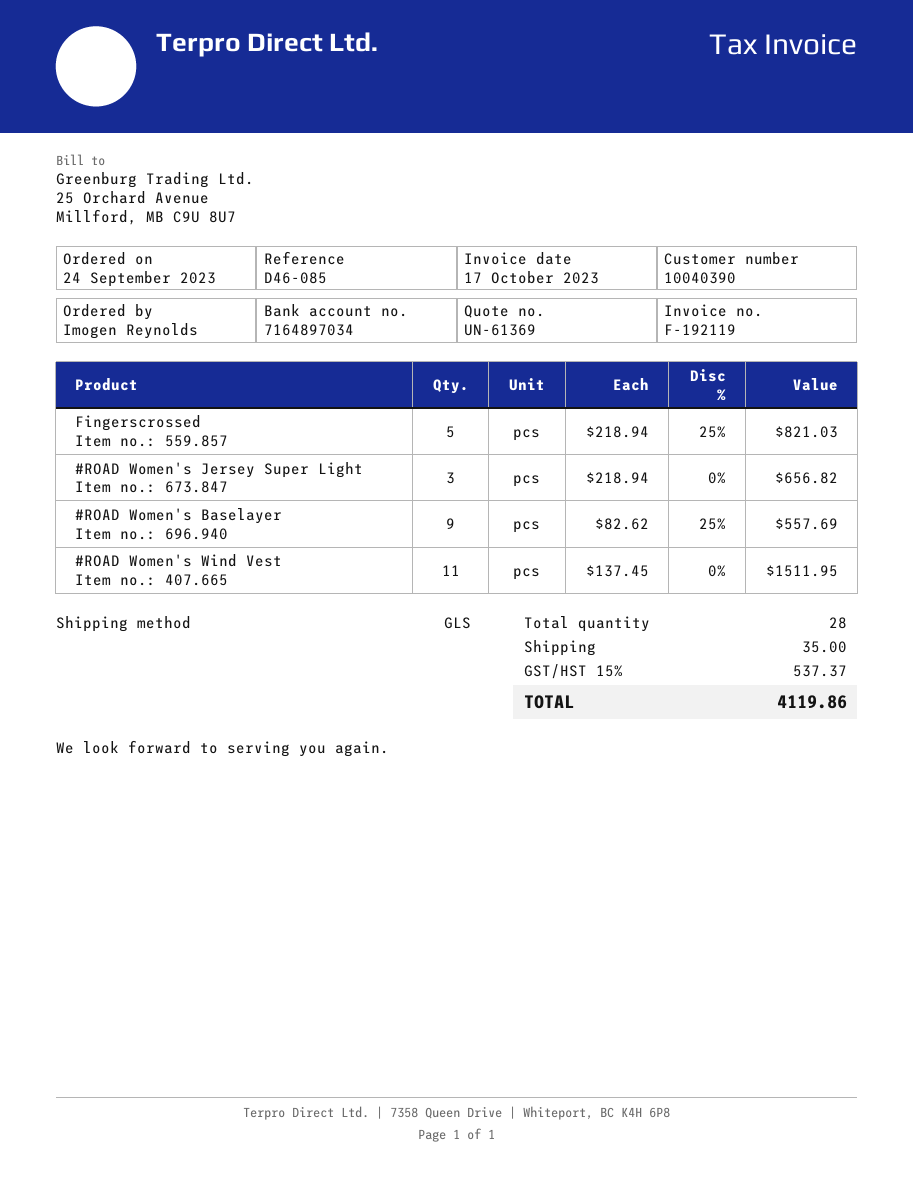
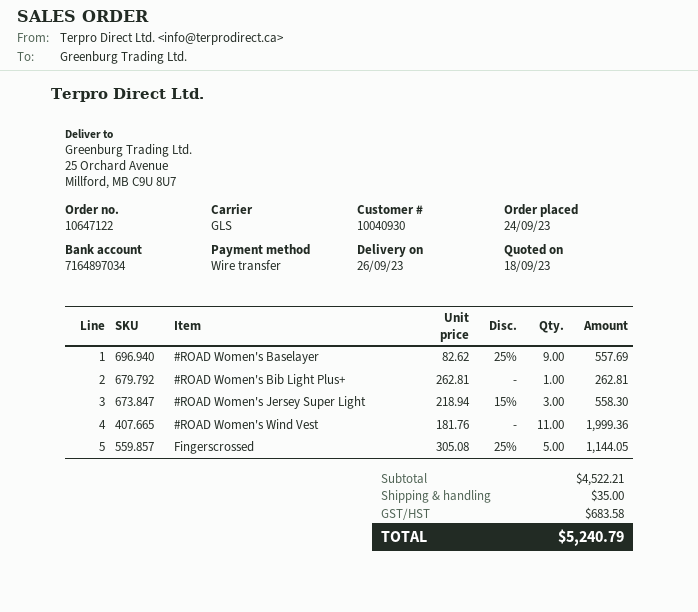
customer number: 10040390 -> 10040930
Fingerscrossed: 5 x 218.94 - 25% = 821.03 -> 5 x 305.08 - 25% = 1144.05
#ROAD Women's Jersey Super Light: 3 x 218.94 = 656.82 -> 3 x 218.94 - 15% = 558.30
#ROAD Women's Wind Vest: 11 x 137.45 = 1511.95 -> 11 x 181.76 = 1999.36
#ROAD Women's Bib Light Plus+: none -> 1 x 262.81 = 262.81
tax: 537.37 -> 683.58
total: 4119.86 -> 5240.79

